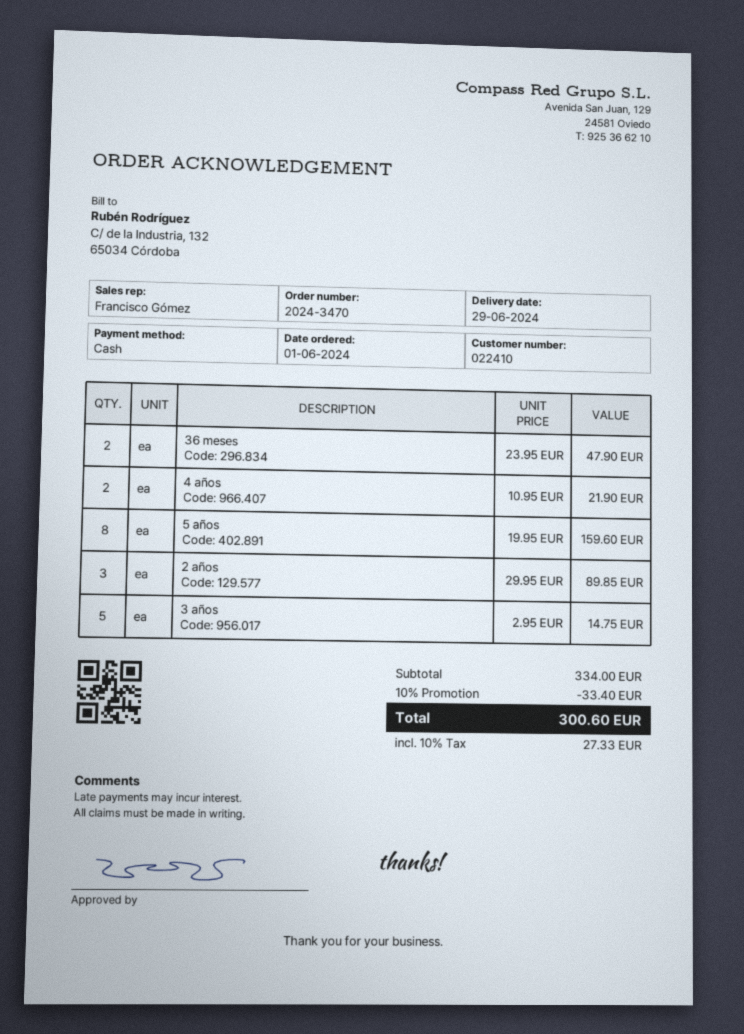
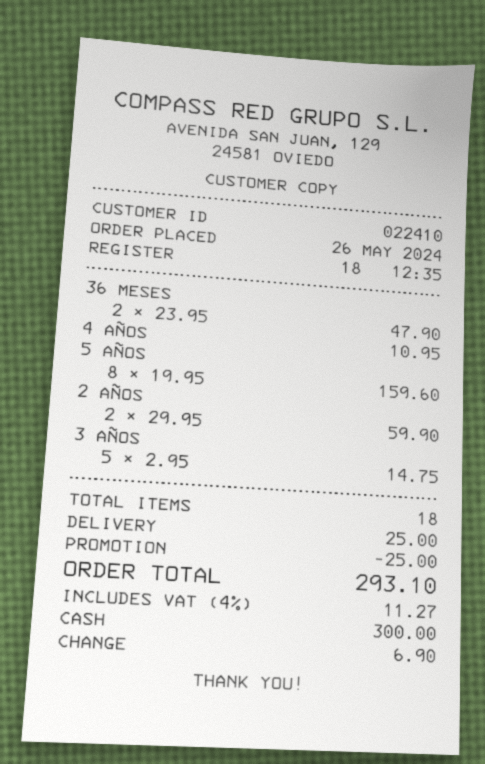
order date: 2024-06-01 -> 2024-05-26
4 años: 2 x 10.95 = 21.90 -> 1 x 10.95 = 10.95
2 años: 3 x 29.95 = 89.85 -> 2 x 29.95 = 59.90
discount: 33.40 -> 25.00
shipping: none -> 25.00
tax: 10% = 27.33 -> 4% = 11.27
total: 300.60 -> 293.10

